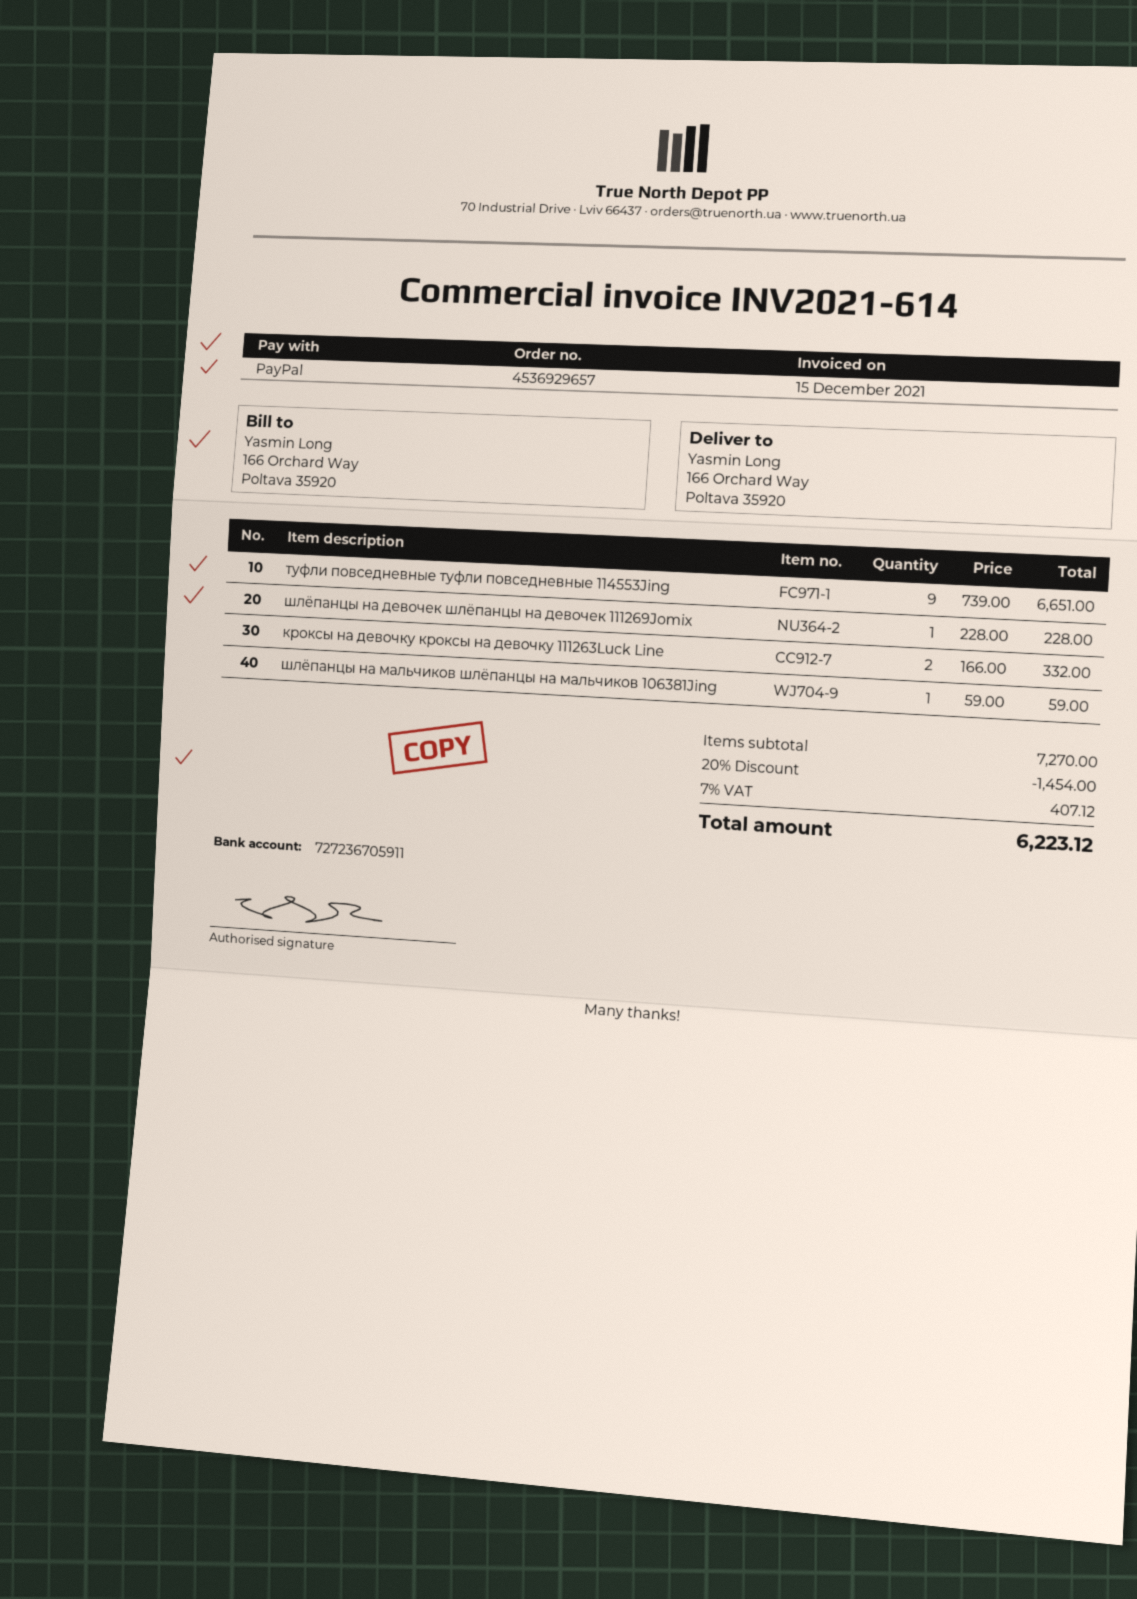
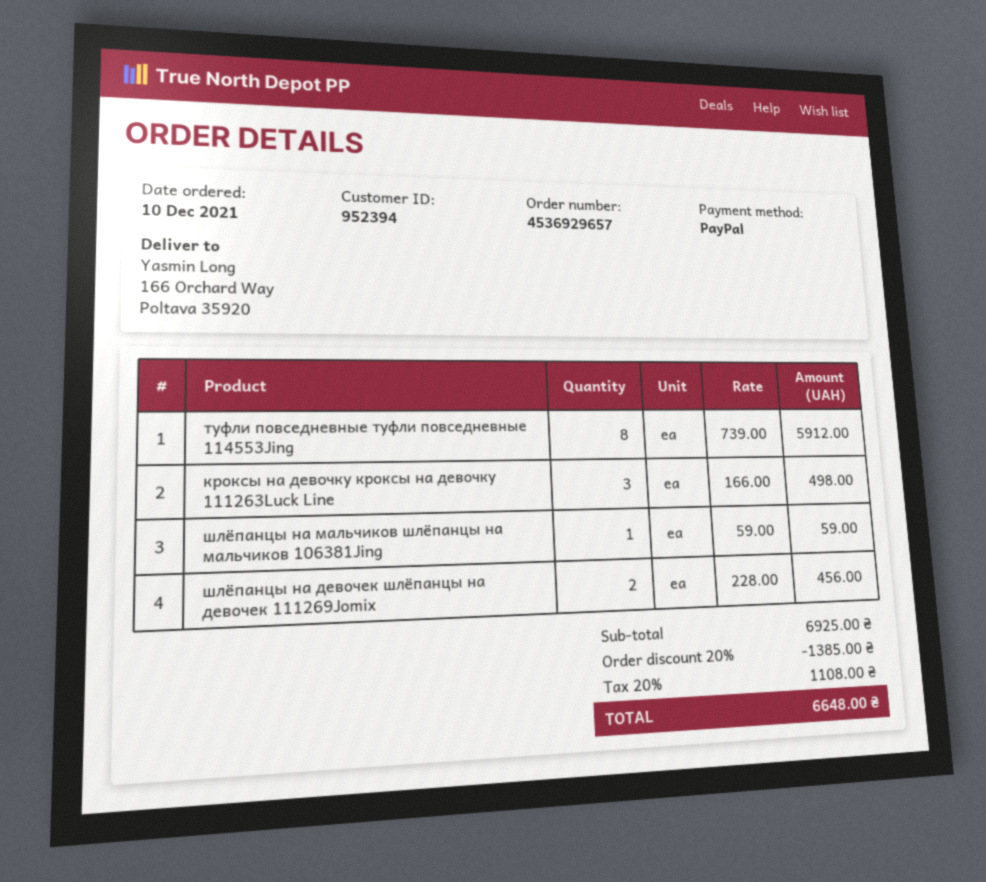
туфли повседневные туфли повседневные 114553Jing: 9 x 739.00 = 6651.00 -> 8 x 739.00 = 5912.00
шлёпанцы на девочек шлёпанцы на девочек 111269Jomix: 1 x 228.00 = 228.00 -> 2 x 228.00 = 456.00
кроксы на девочку кроксы на девочку 111263Luck Line: 2 x 166.00 = 332.00 -> 3 x 166.00 = 498.00
subtotal: 7270.00 -> 6925.00
discount: 20% = 1454.00 -> 20% = 1385.00
tax: 7% = 407.12 -> 20% = 1108.00
total: 6223.12 -> 6648.00

